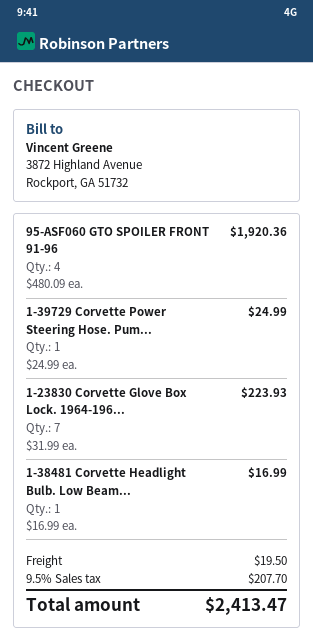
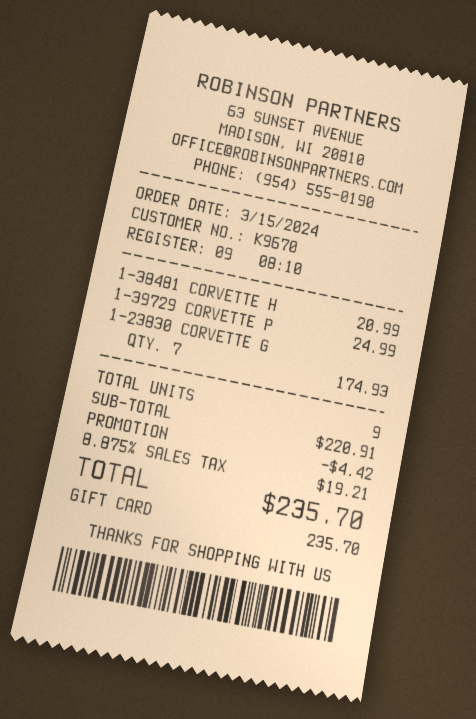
95-ASF060 GTO SPOILER FRONT 91-96: 4 for 1920.36 -> none
1-23830 Corvette Glove Box Lock. 1964-196...: 7 for 223.93 -> 7 for 174.93
1-38481 Corvette Headlight Bulb. Low Beam...: 1 for 16.99 -> 1 for 20.99
discount: none -> 4.42
shipping: 19.50 -> none
tax: 9.5% = 207.70 -> 8.875% = 19.21
total: 2413.47 -> 235.70

